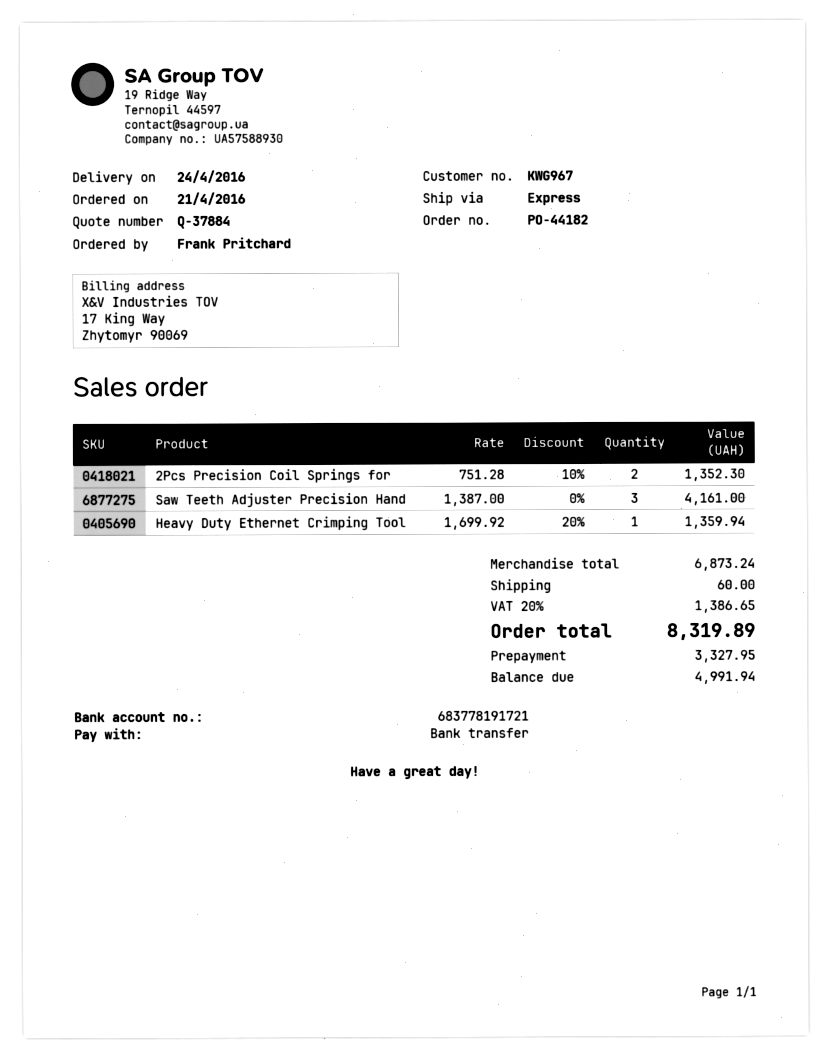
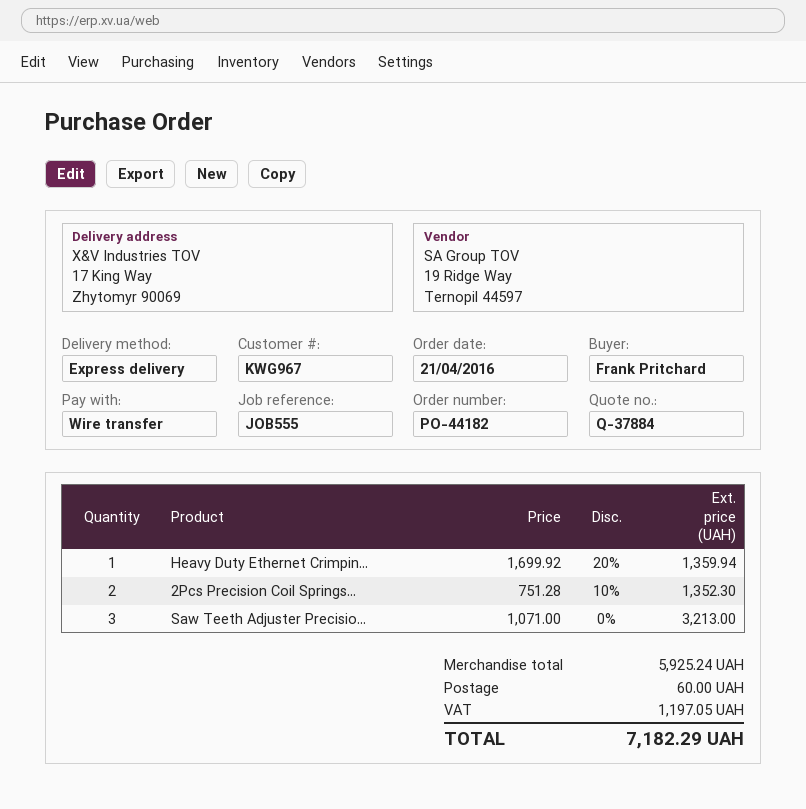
Saw Teeth Adjuster Precision Hand: 3 x 1387.00 = 4161.00 -> 3 x 1071.00 = 3213.00
subtotal: 6873.24 -> 5925.24
tax: 1386.65 -> 1197.05
total: 8319.89 -> 7182.29

